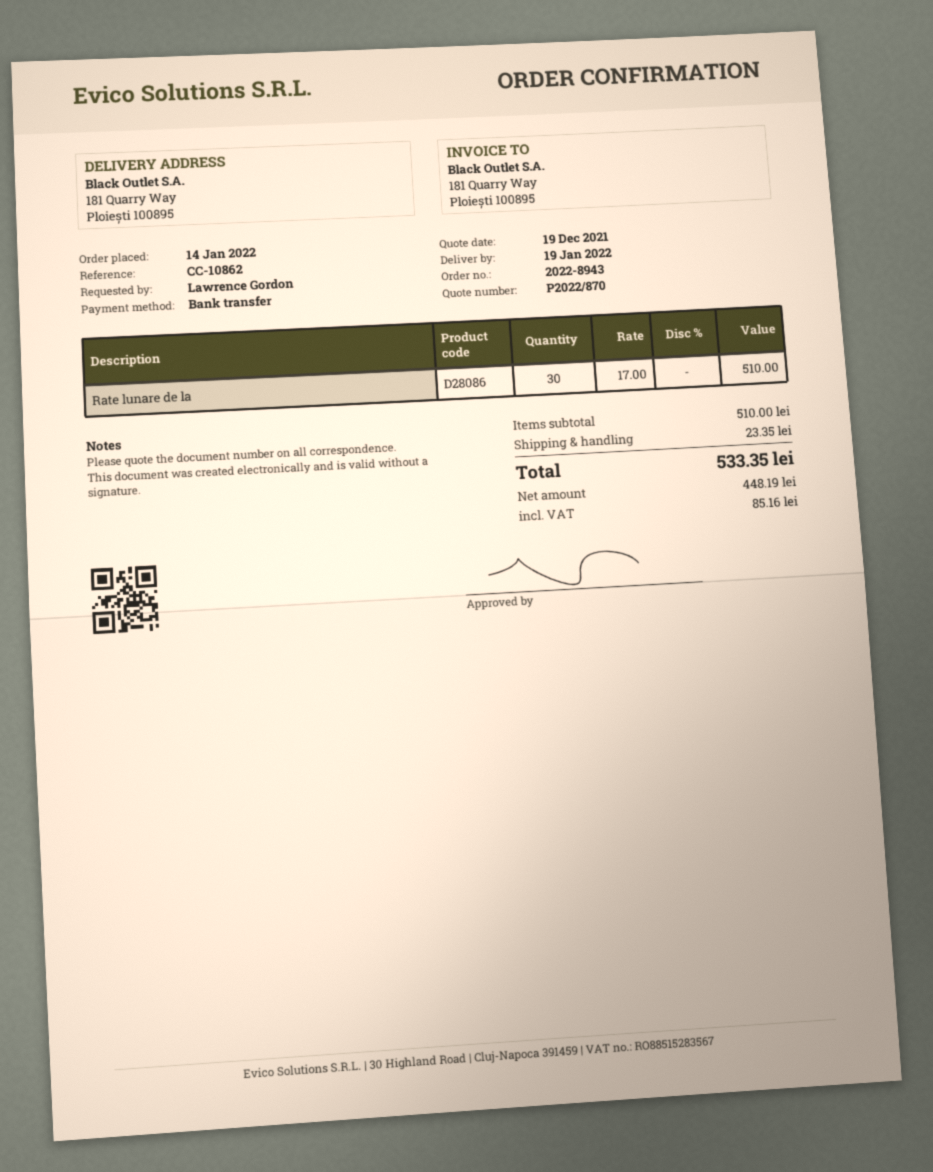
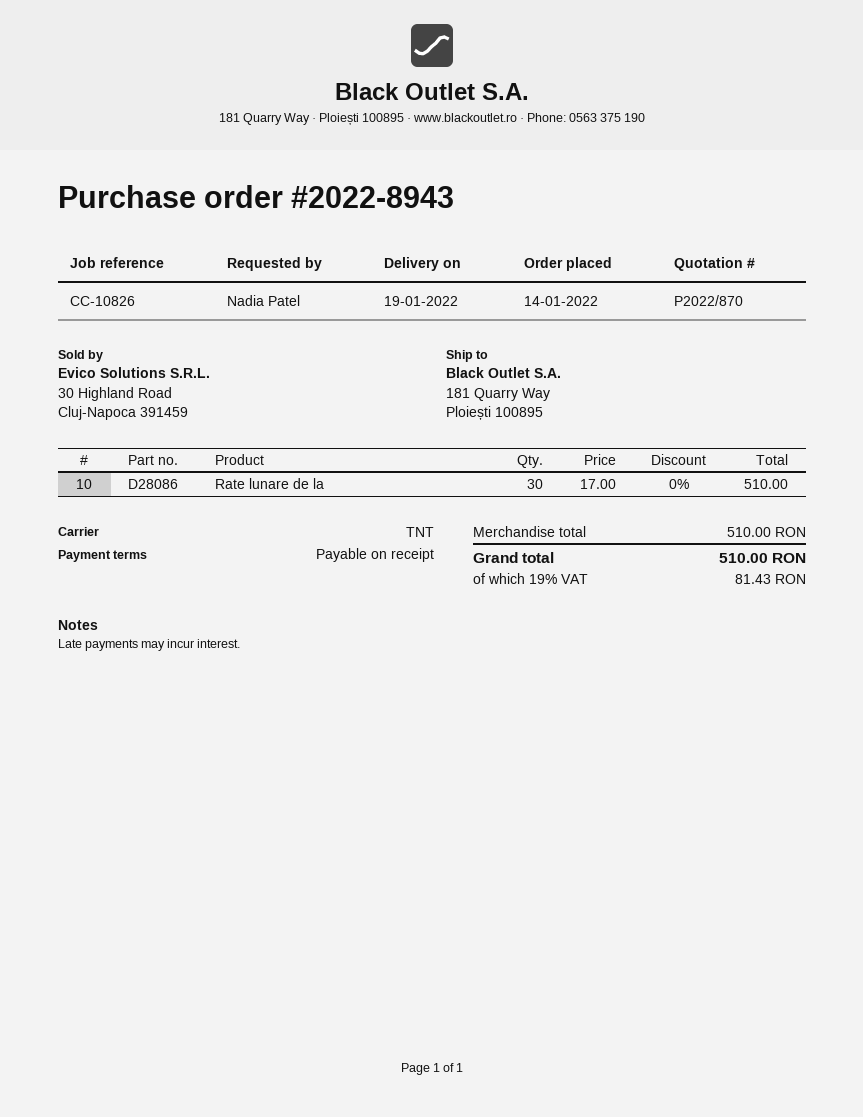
reference: CC-10862 -> CC-10826
ordered by: Lawrence Gordon -> Nadia Patel
shipping: 23.35 -> none
tax: 85.16 -> 81.43
total: 533.35 -> 510.00

